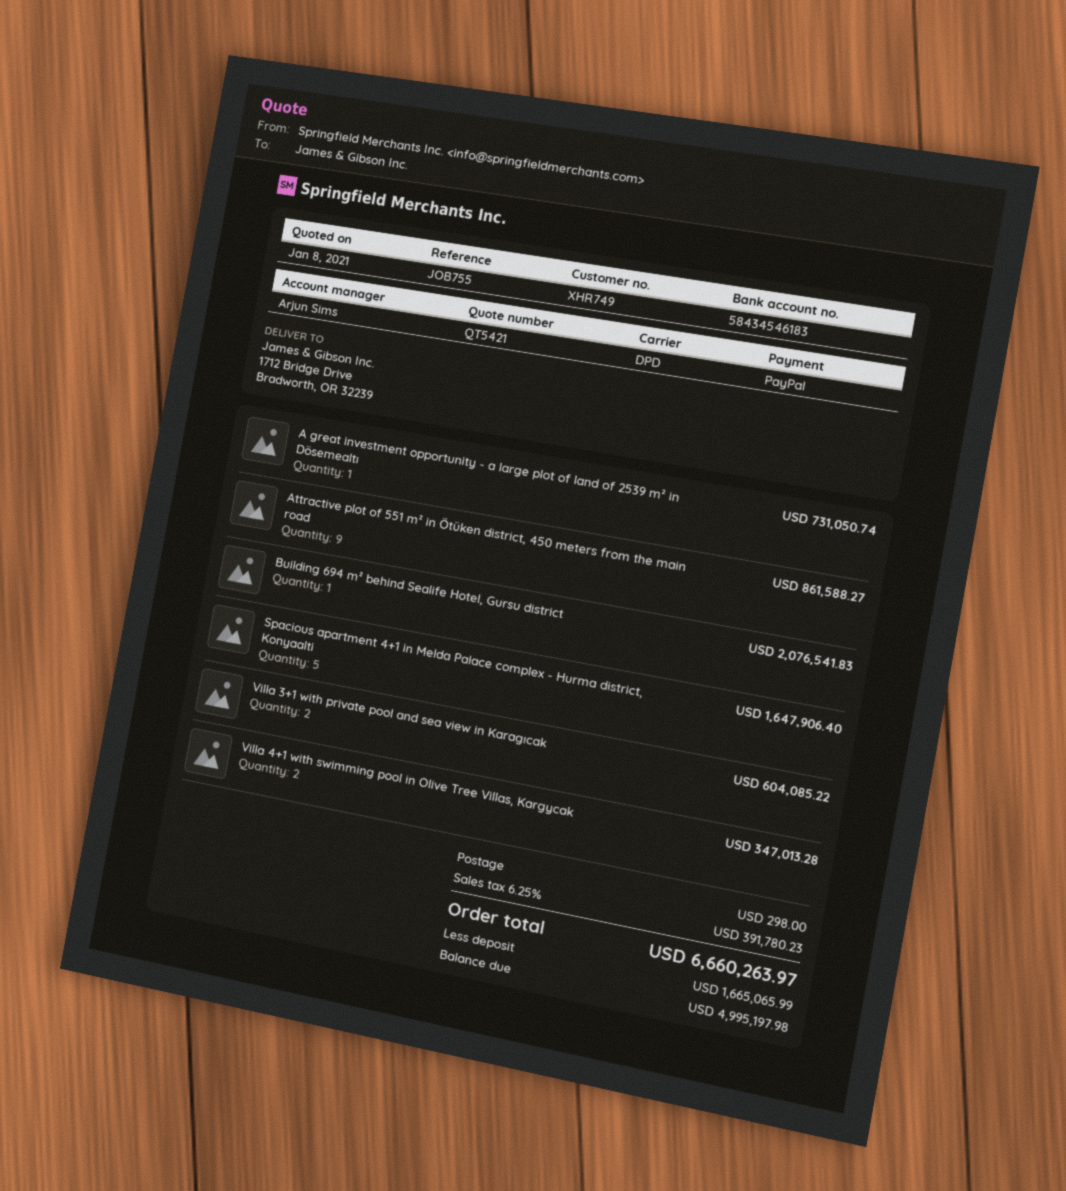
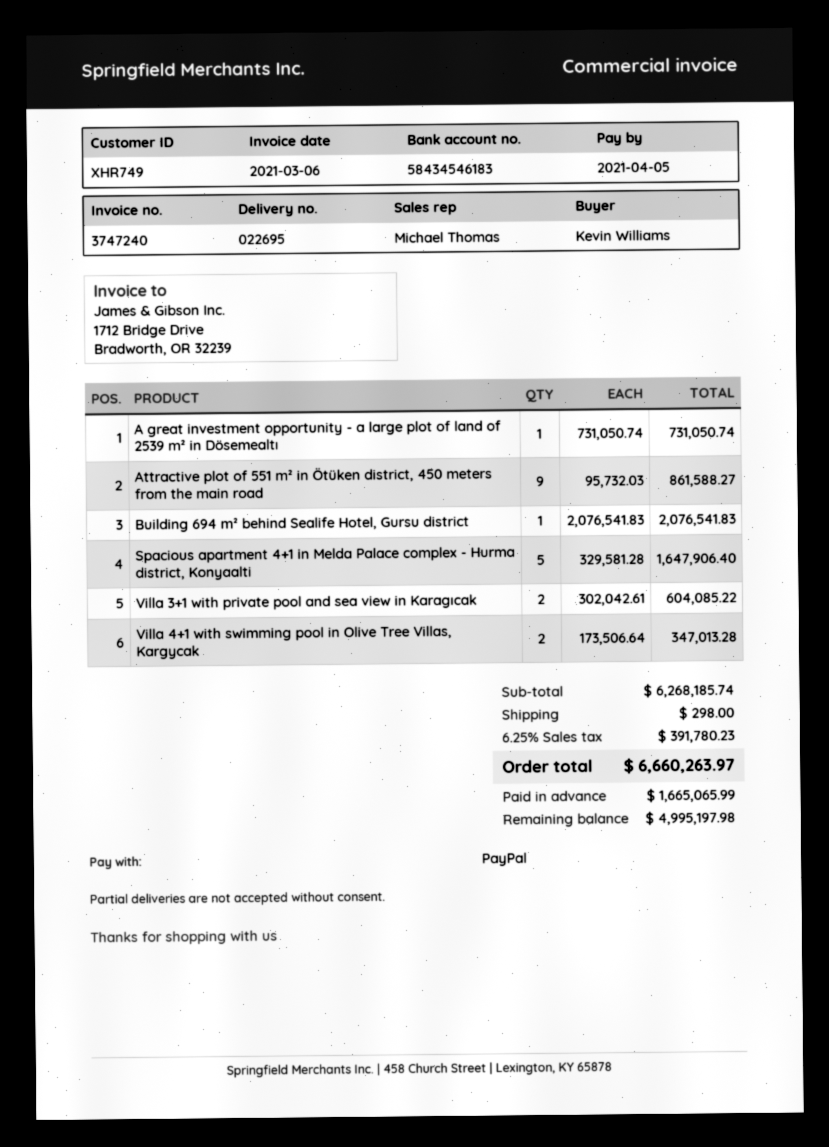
sales rep: Arjun Sims -> Michael Thomas

